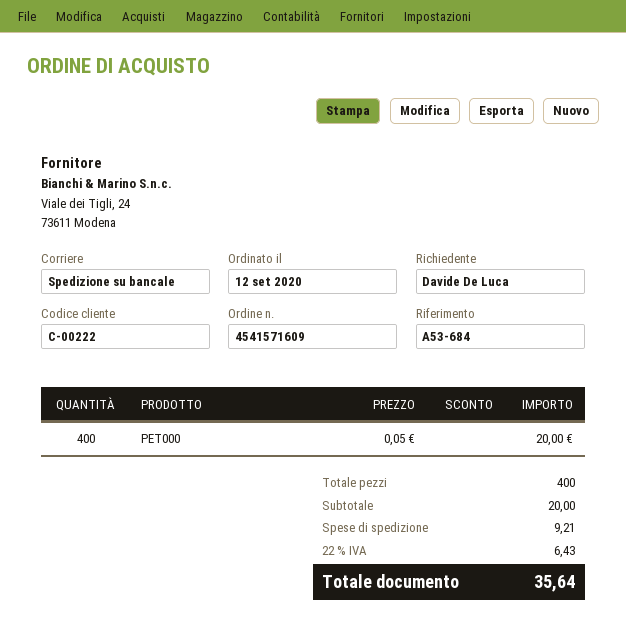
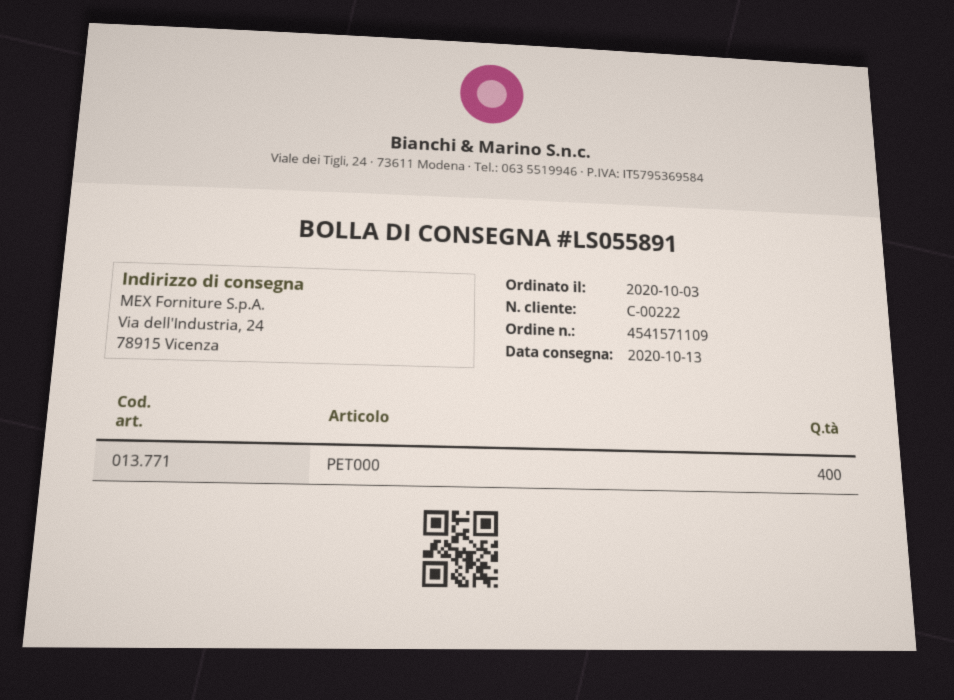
order number: 4541571609 -> 4541571109
order date: 2020-09-12 -> 2020-10-03

